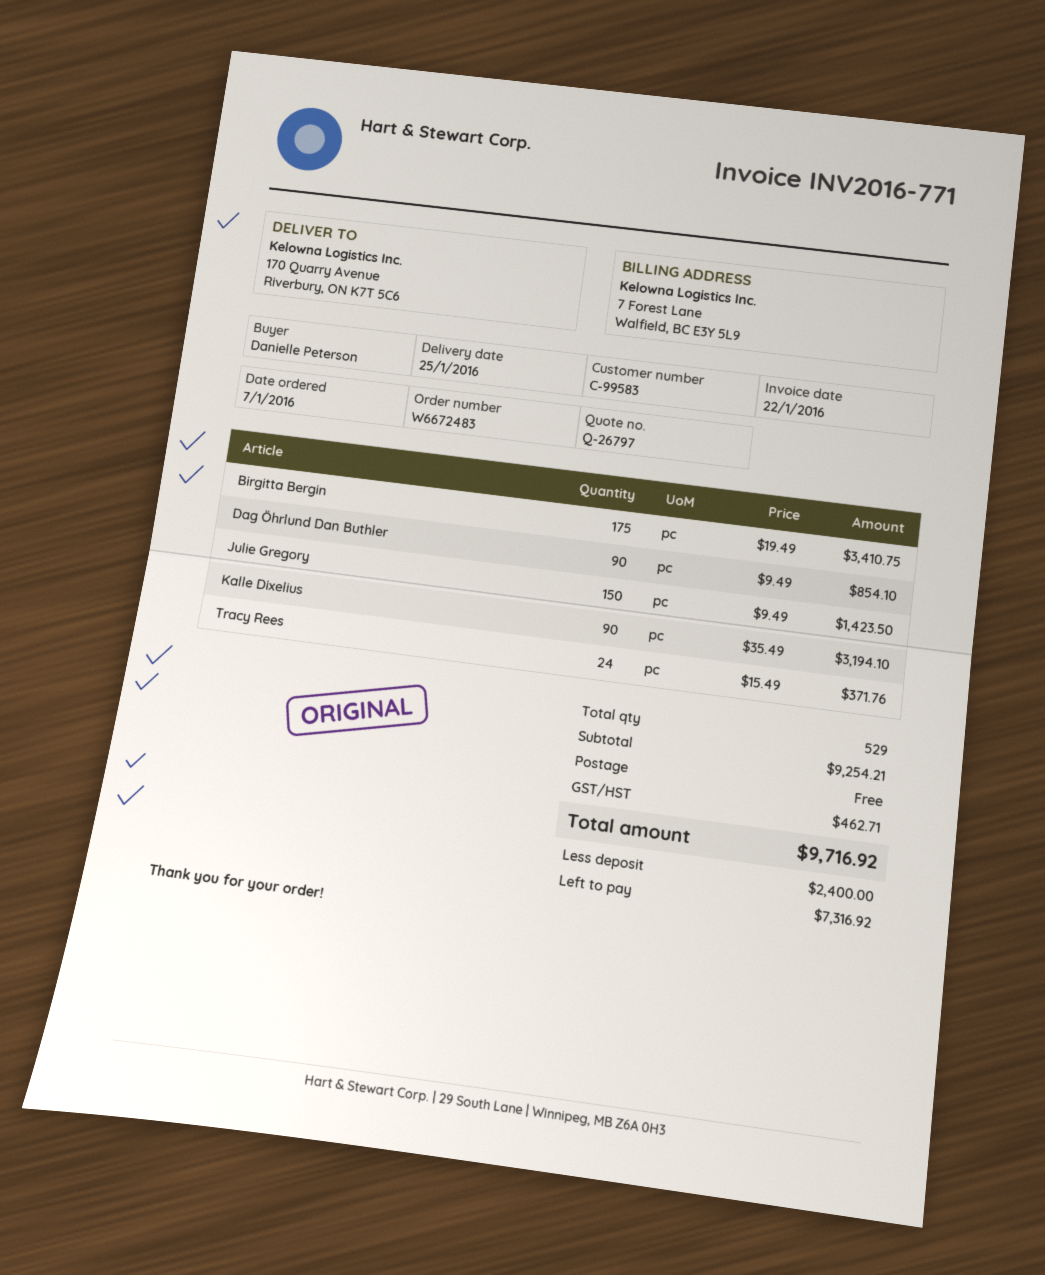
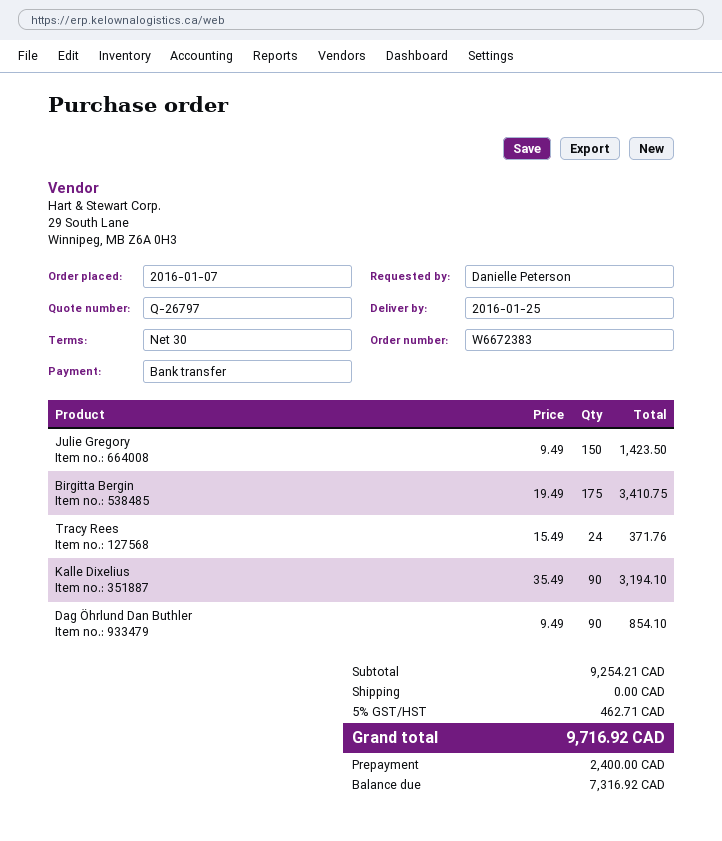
order number: W6672483 -> W6672383

